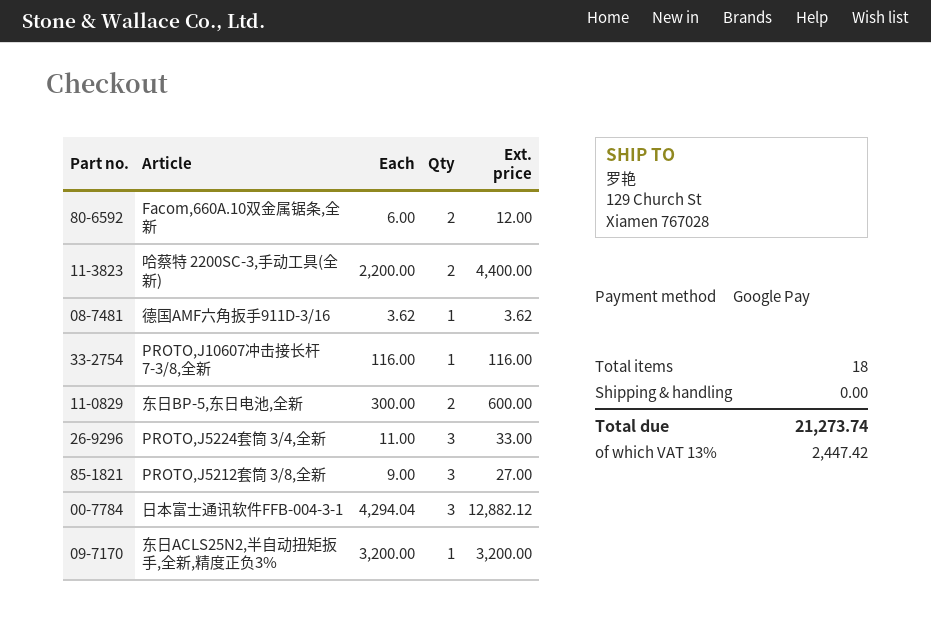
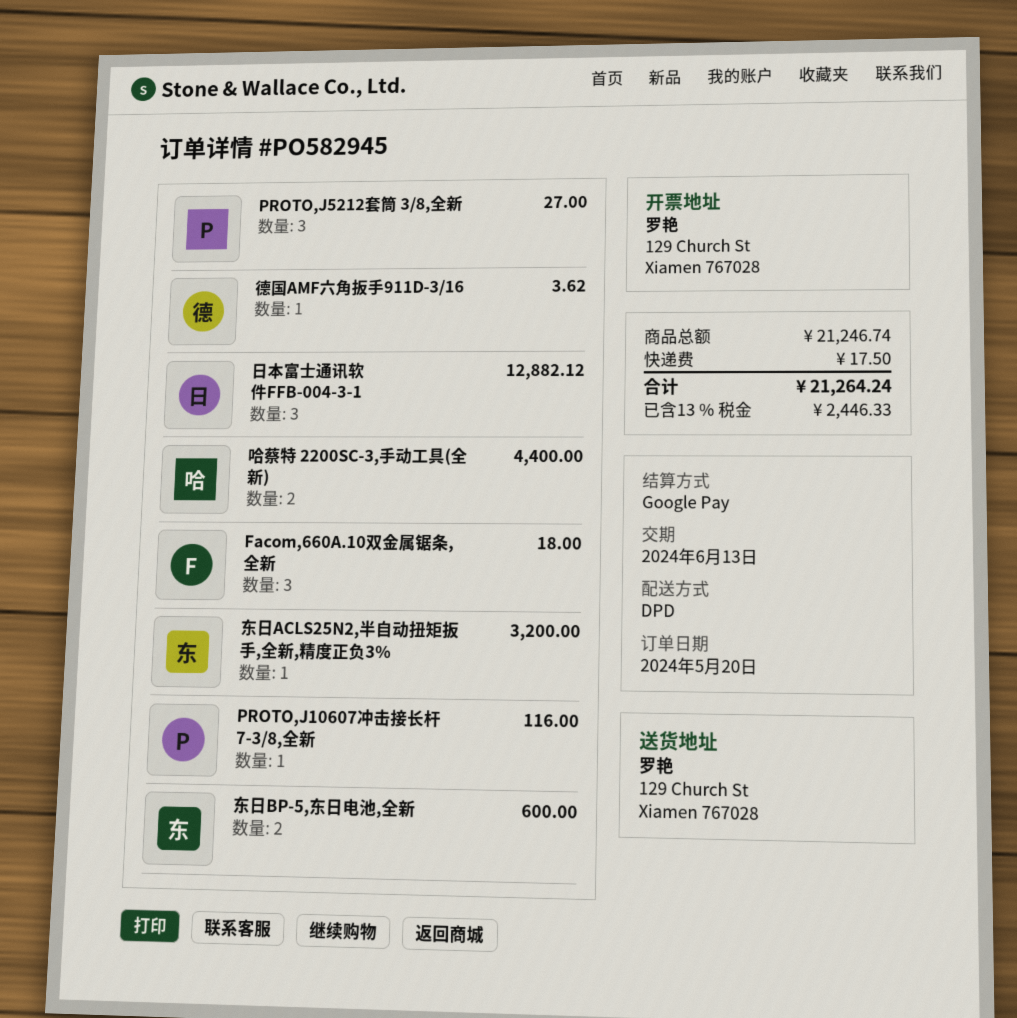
Facom,660A.10双金属锯条,全新: 2 for 12.00 -> 3 for 18.00
PROTO,J5224套筒 3/4,全新: 3 for 33.00 -> none
shipping: 0.00 -> 17.50
tax: 13% = 2447.42 -> 13% = 2446.33
total: 21273.74 -> 21264.24

